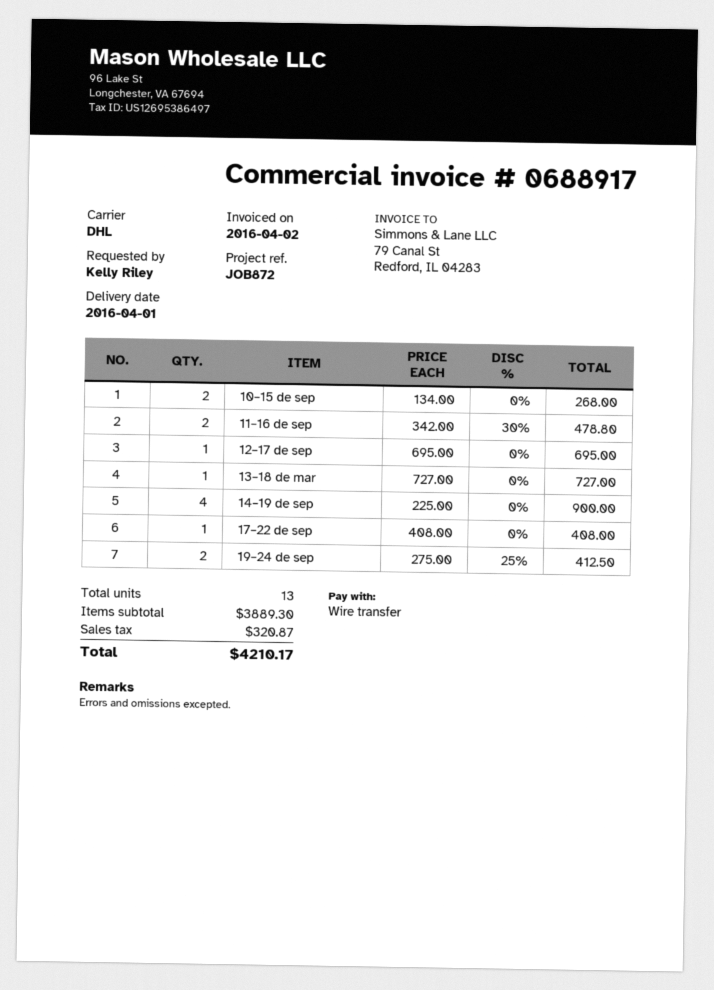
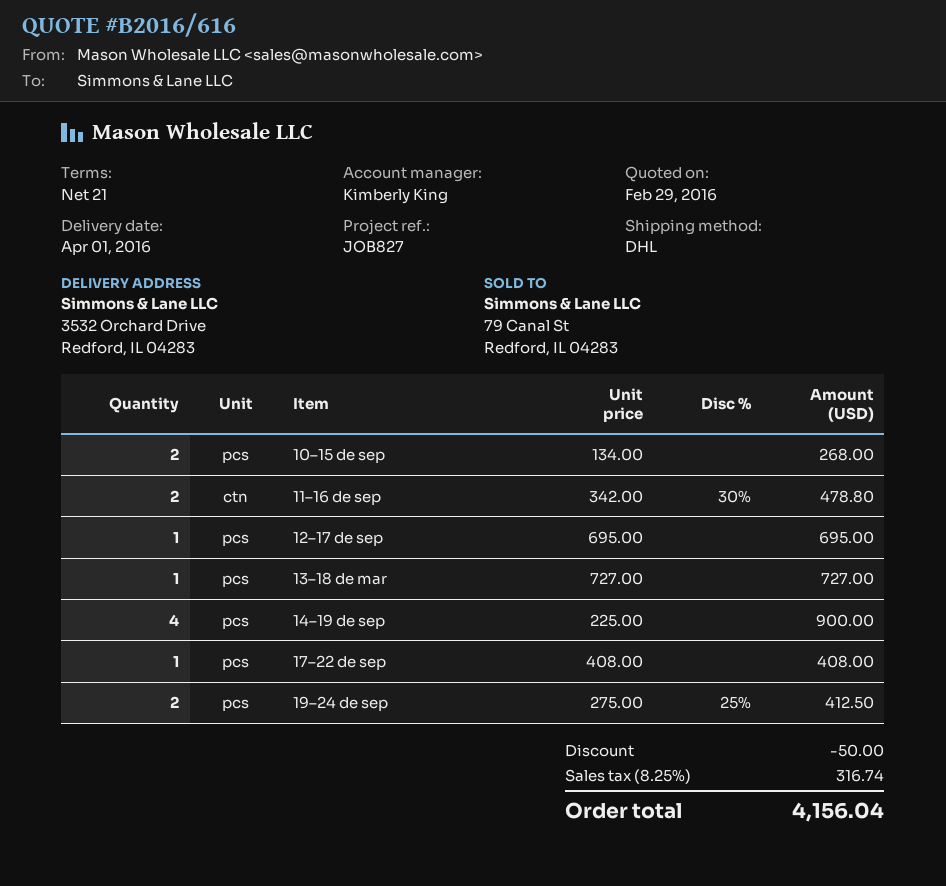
reference: JOB872 -> JOB827
discount: none -> 50.00
tax: 320.87 -> 316.74
total: 4210.17 -> 4156.04

